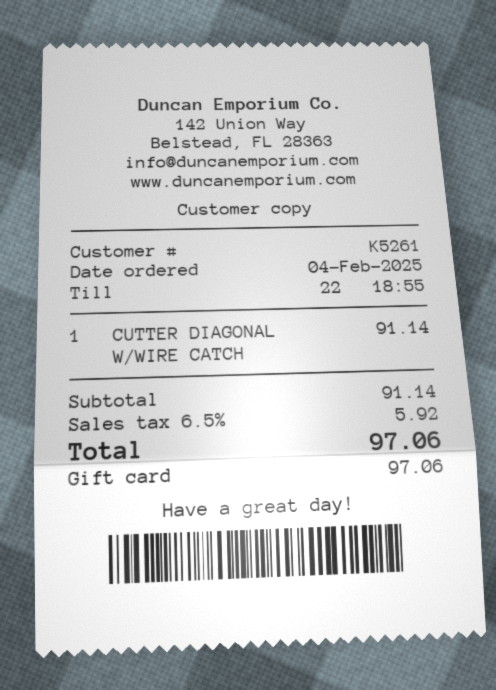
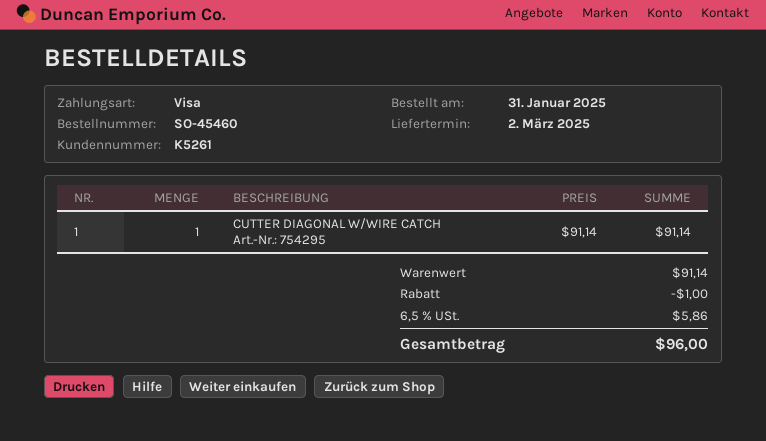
order date: 2025-02-04 -> 2025-01-31
payment method: gift card -> Visa
discount: none -> 1.00
tax: 6.5% = 5.92 -> 6.5% = 5.86
total: 97.06 -> 96.00

